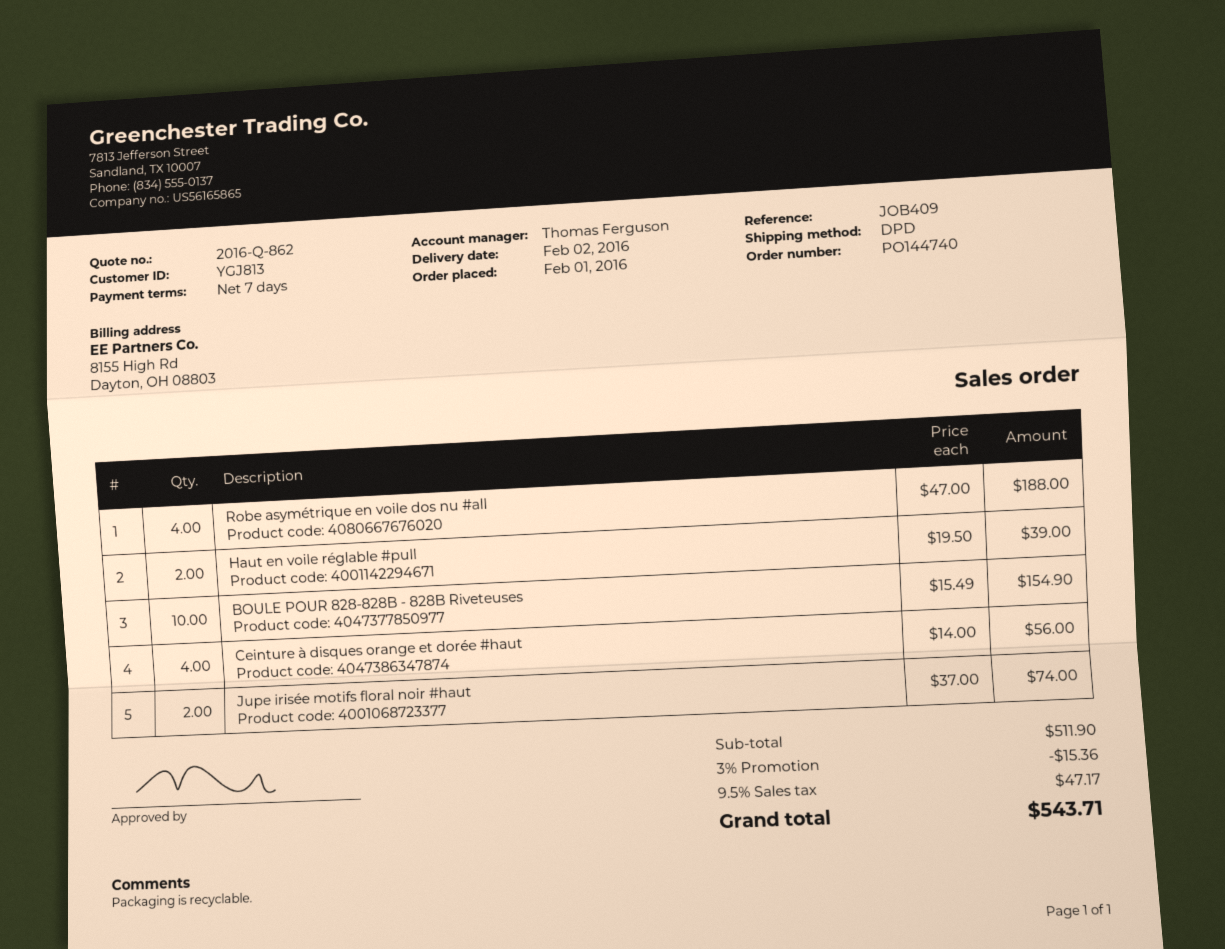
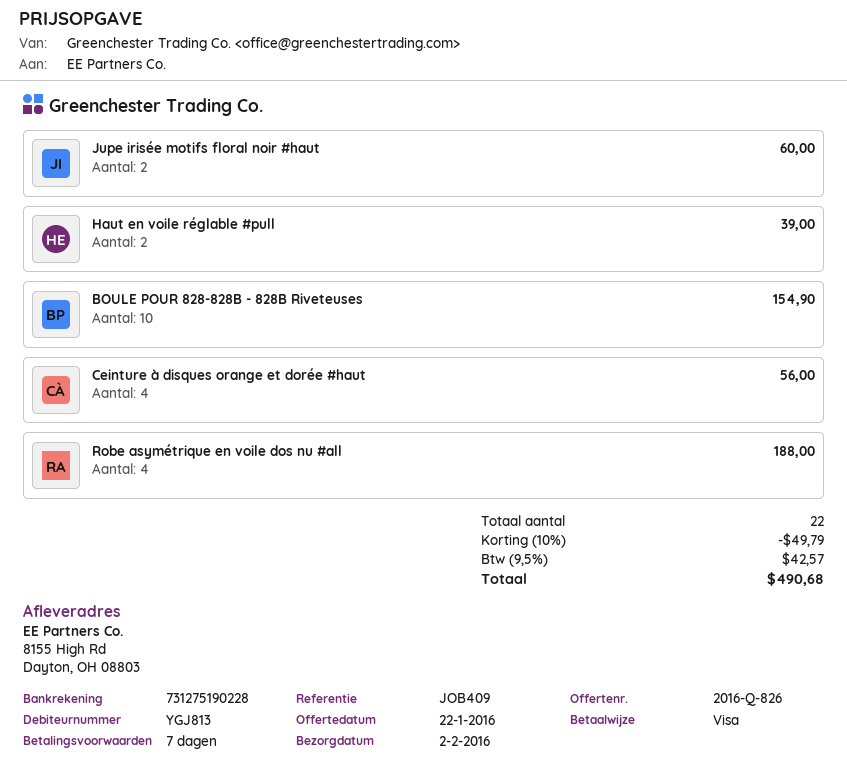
quote number: 2016-Q-862 -> 2016-Q-826
Jupe irisée motifs floral noir #haut: 2 for 74.00 -> 2 for 60.00
discount: 3% = 15.36 -> 10% = 49.79
tax: 9.5% = 47.17 -> 9.5% = 42.57
total: 543.71 -> 490.68

